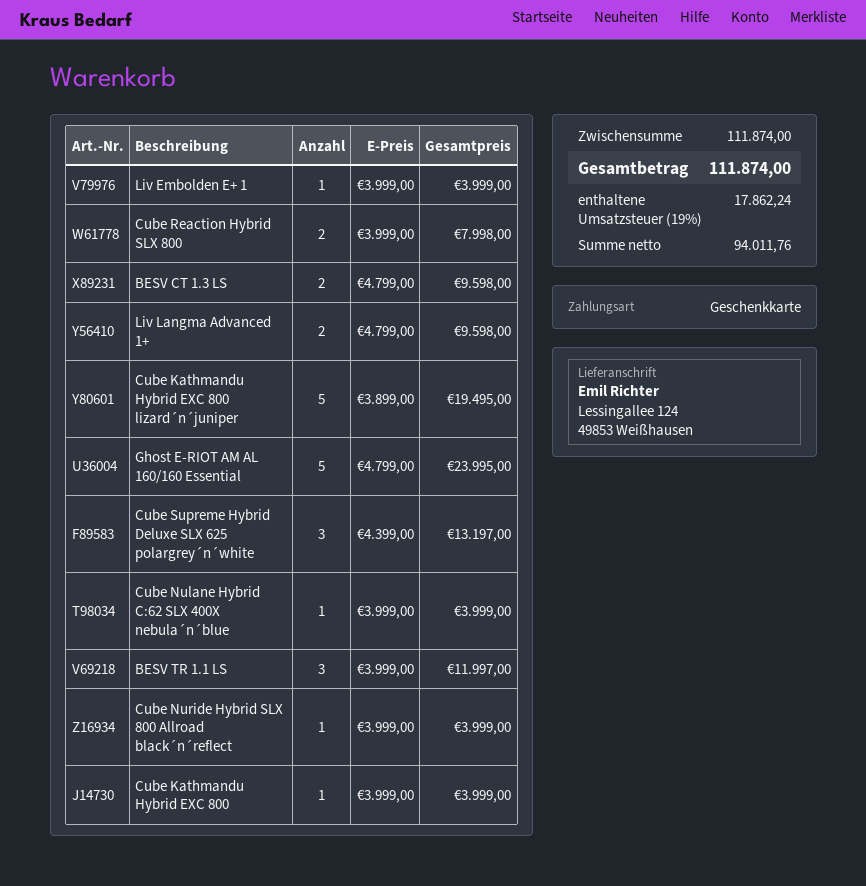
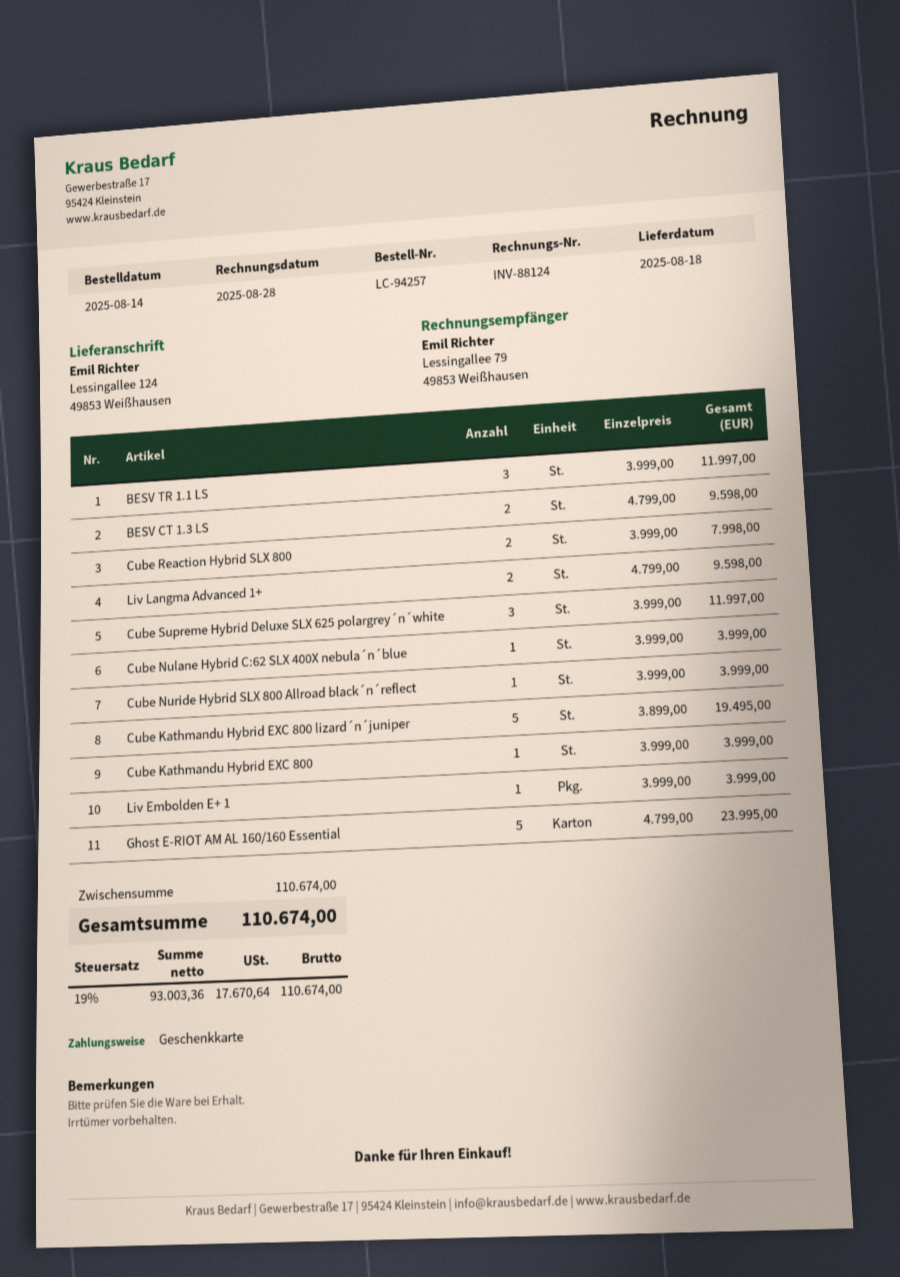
Cube Supreme Hybrid Deluxe SLX 625 polargrey´n´white: 3 x 4399.00 = 13197.00 -> 3 x 3999.00 = 11997.00
subtotal: 111874.00 -> 110674.00
net: 94011.76 -> 93003.36
tax: 19% = 17862.24 -> 19% = 17670.64
total: 111874.00 -> 110674.00

